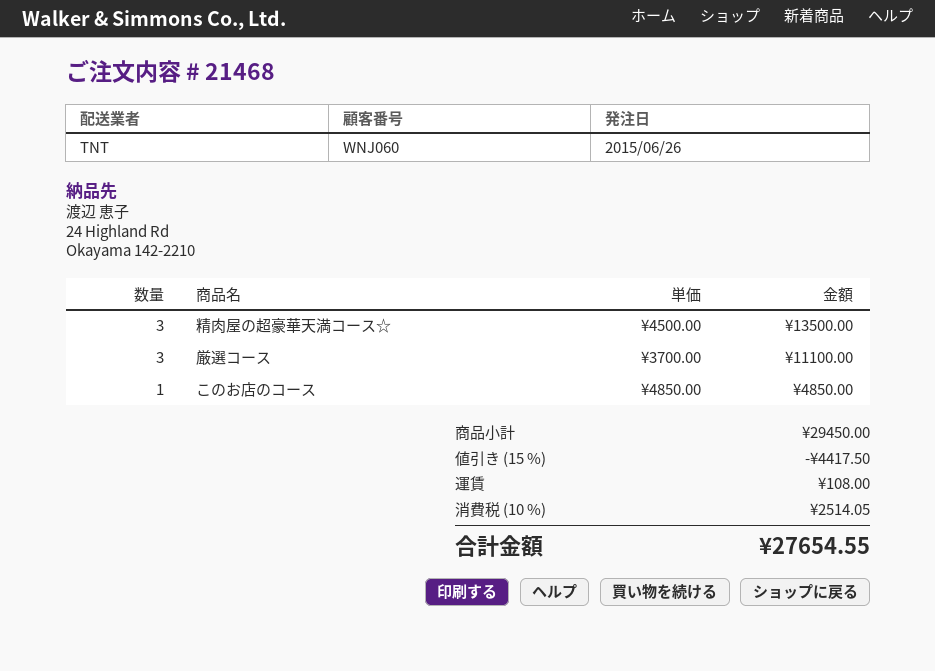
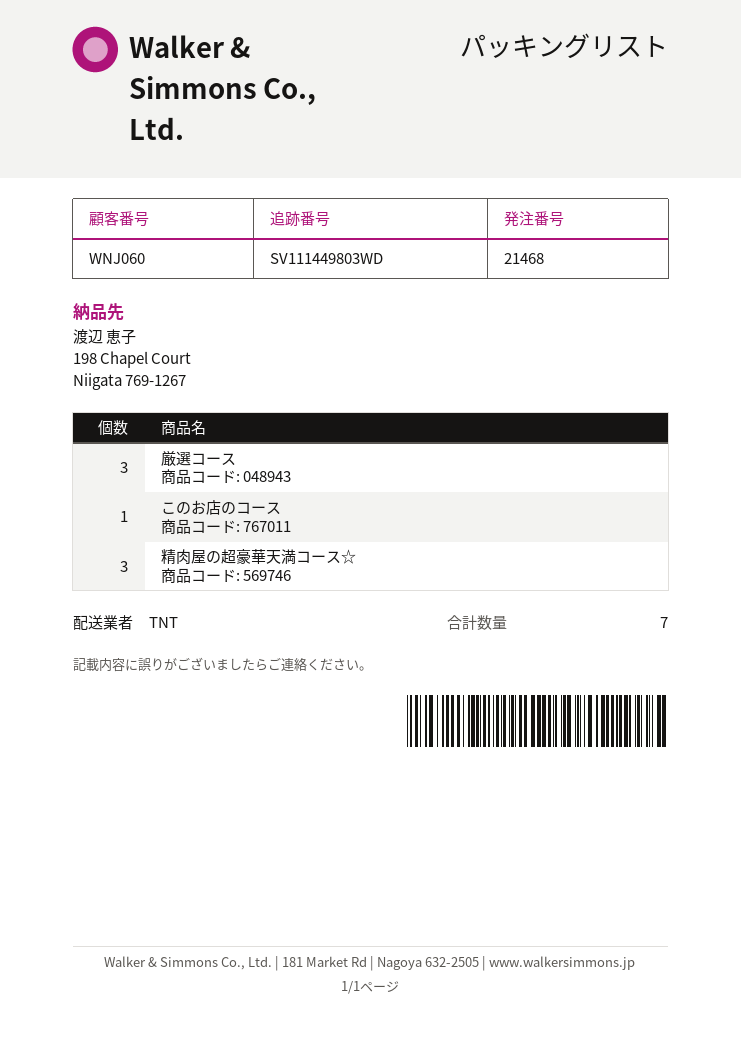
ship to: 24 Highland Rd, Okayama 142-2210 -> 198 Chapel Court, Niigata 769-1267

